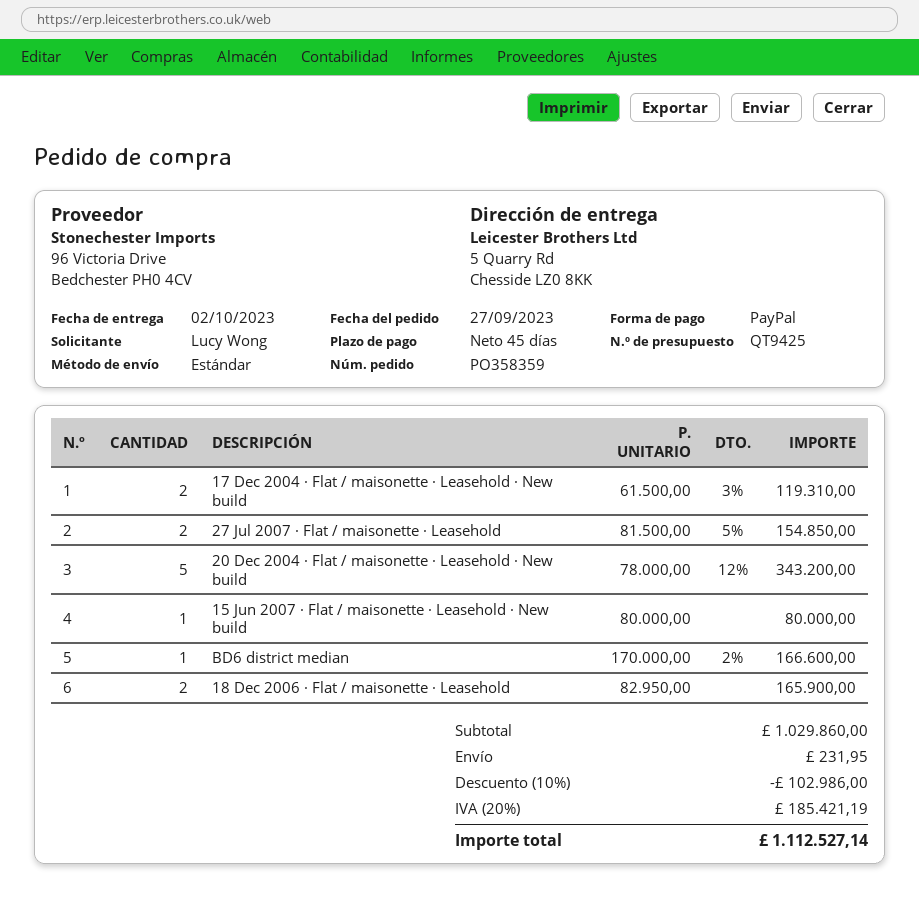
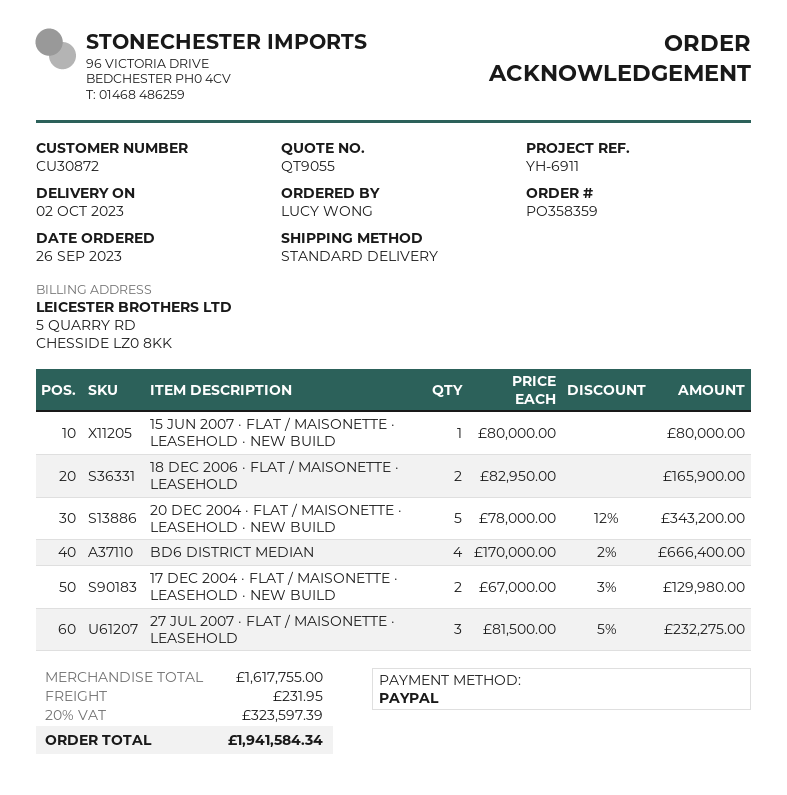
quote number: QT9425 -> QT9055
order date: 2023-09-27 -> 2023-09-26
17 Dec 2004 · Flat / maisonette · Leasehold · New build: 2 x 61500.00 - 3% = 119310.00 -> 2 x 67000.00 - 3% = 129980.00
27 Jul 2007 · Flat / maisonette · Leasehold: 2 x 81500.00 - 5% = 154850.00 -> 3 x 81500.00 - 5% = 232275.00
BD6 district median: 1 x 170000.00 - 2% = 166600.00 -> 4 x 170000.00 - 2% = 666400.00
subtotal: 1029860.00 -> 1617755.00
discount: 10% = 102986.00 -> none
tax: 20% = 185421.19 -> 20% = 323597.39
total: 1112527.14 -> 1941584.34

